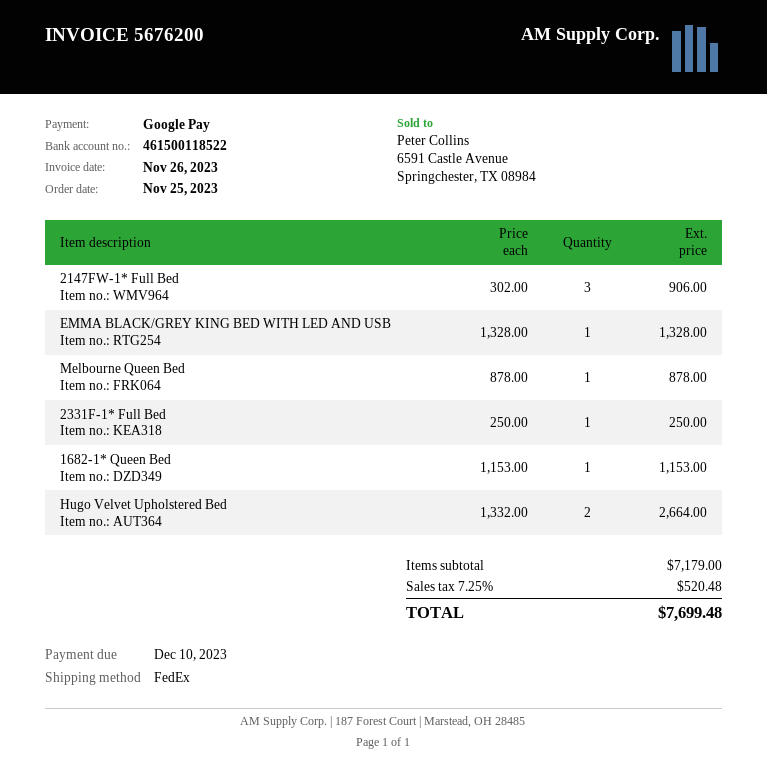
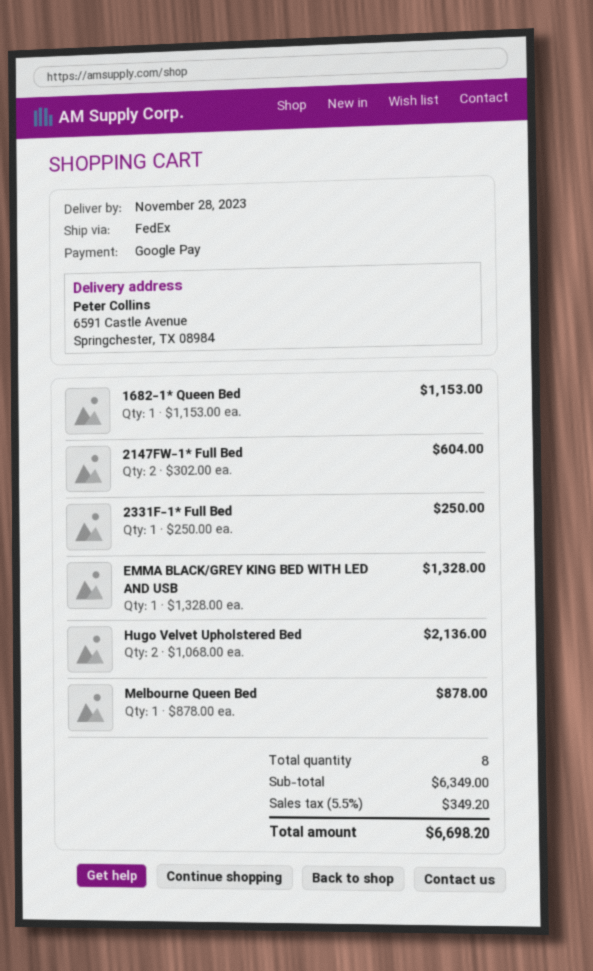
2147FW-1* Full Bed: 3 x 302.00 = 906.00 -> 2 x 302.00 = 604.00
Hugo Velvet Upholstered Bed: 2 x 1332.00 = 2664.00 -> 2 x 1068.00 = 2136.00
subtotal: 7179.00 -> 6349.00
tax: 7.25% = 520.48 -> 5.5% = 349.20
total: 7699.48 -> 6698.20

